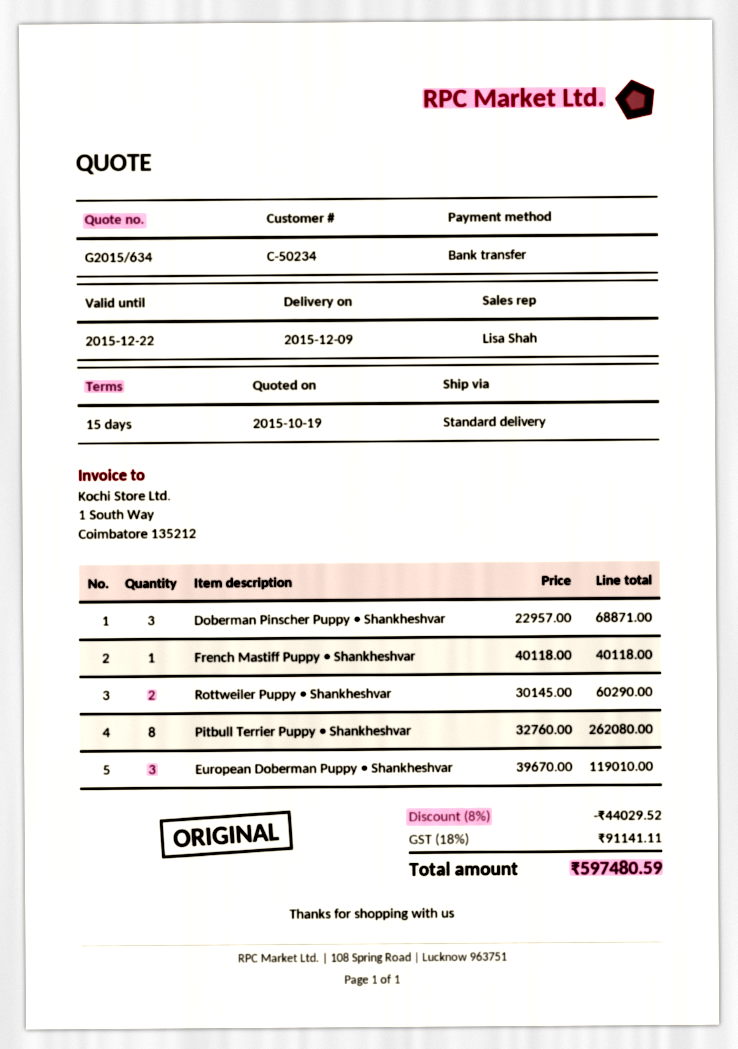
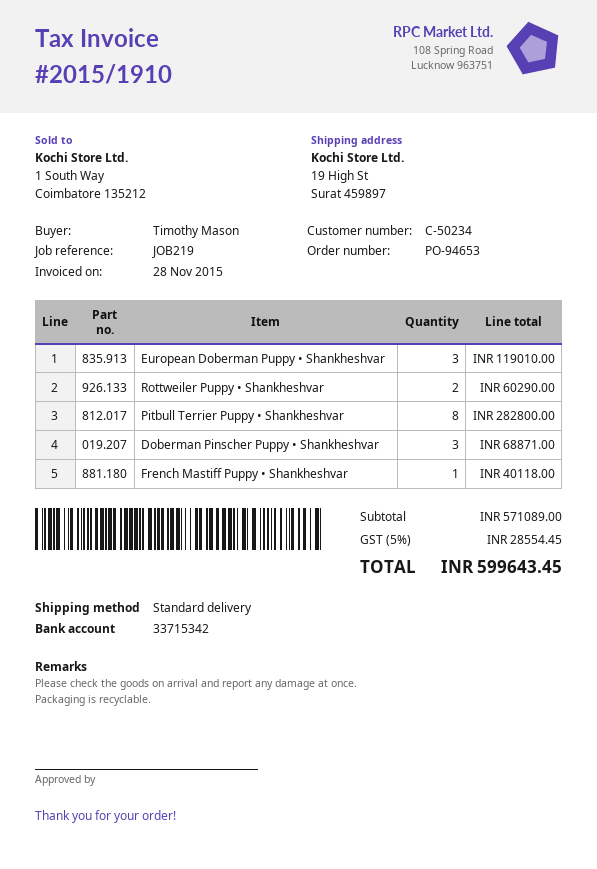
Pitbull Terrier Puppy • Shankheshvar: 8 for 262080.00 -> 8 for 282800.00
discount: 8% = 44029.52 -> none
tax: 18% = 91141.11 -> 5% = 28554.45
total: 597480.59 -> 599643.45

